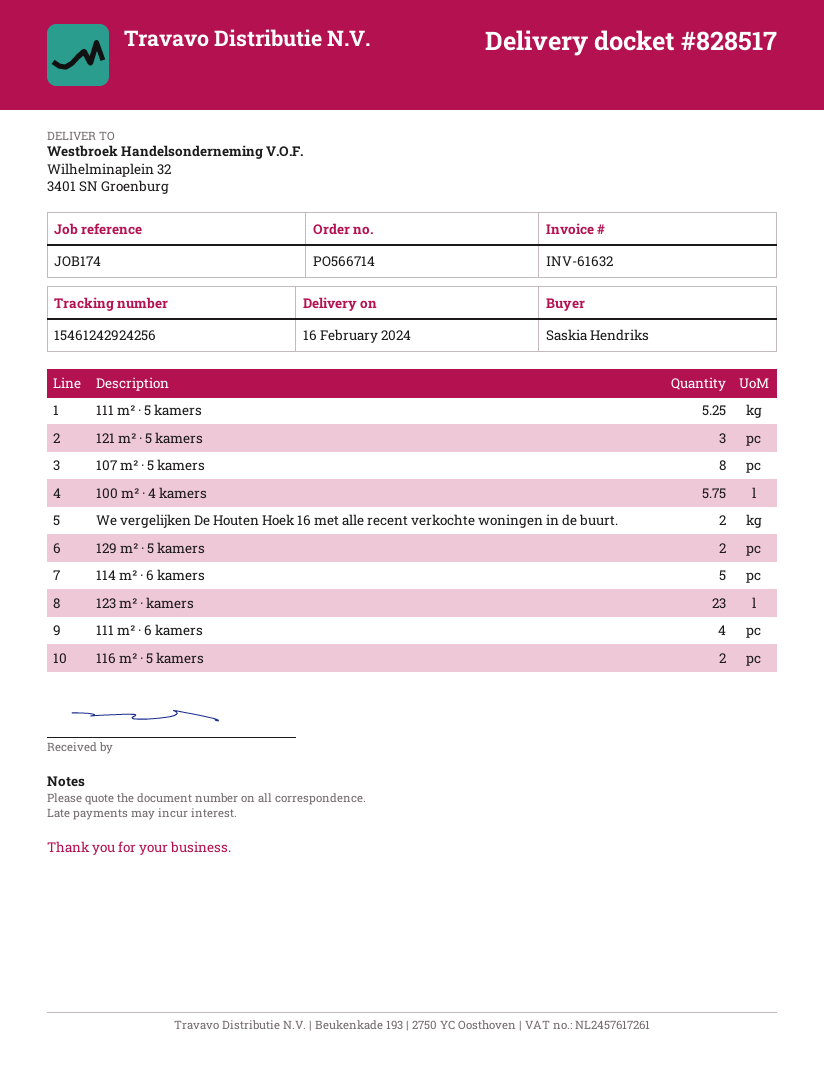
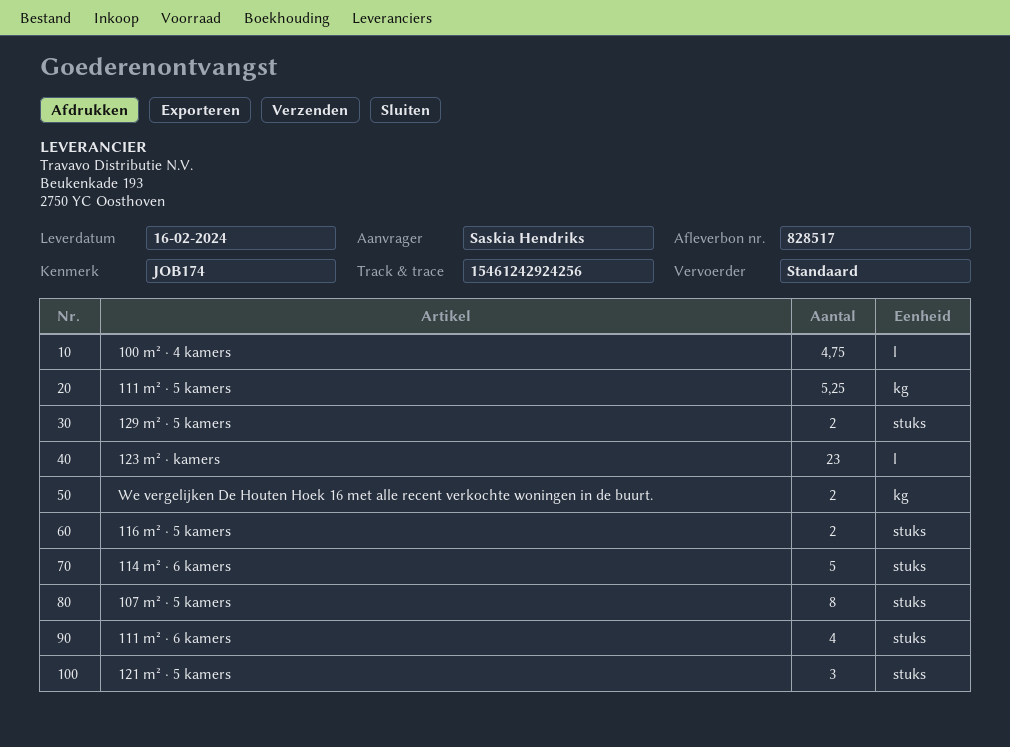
100 m² · 4 kamers: 5.75 -> 4.75

